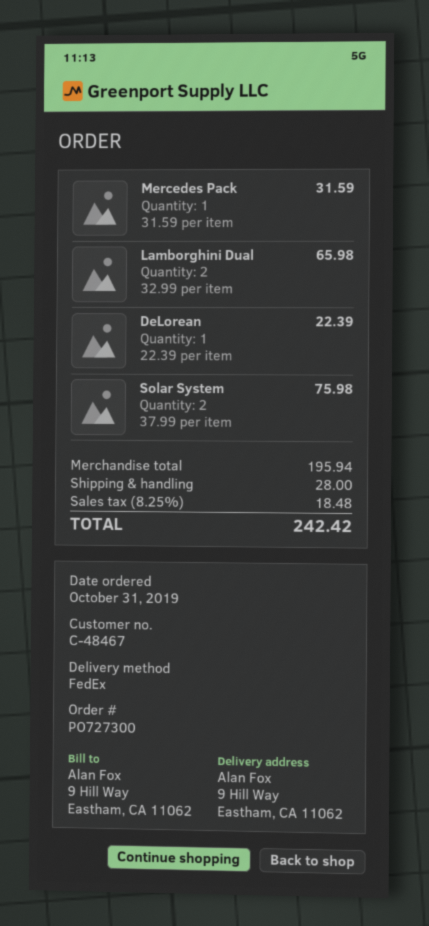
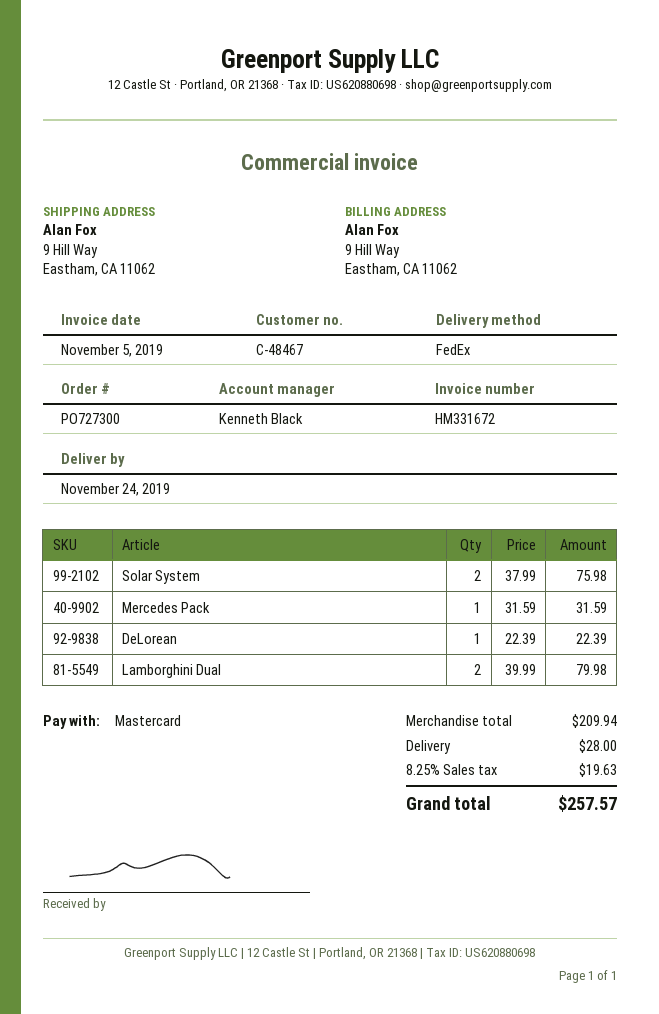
Lamborghini Dual: 2 x 32.99 = 65.98 -> 2 x 39.99 = 79.98
subtotal: 195.94 -> 209.94
tax: 8.25% = 18.48 -> 8.25% = 19.63
total: 242.42 -> 257.57

